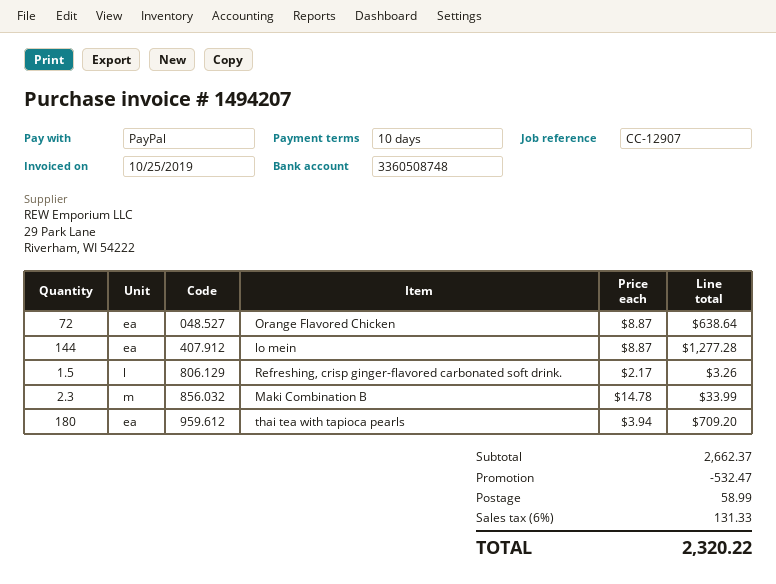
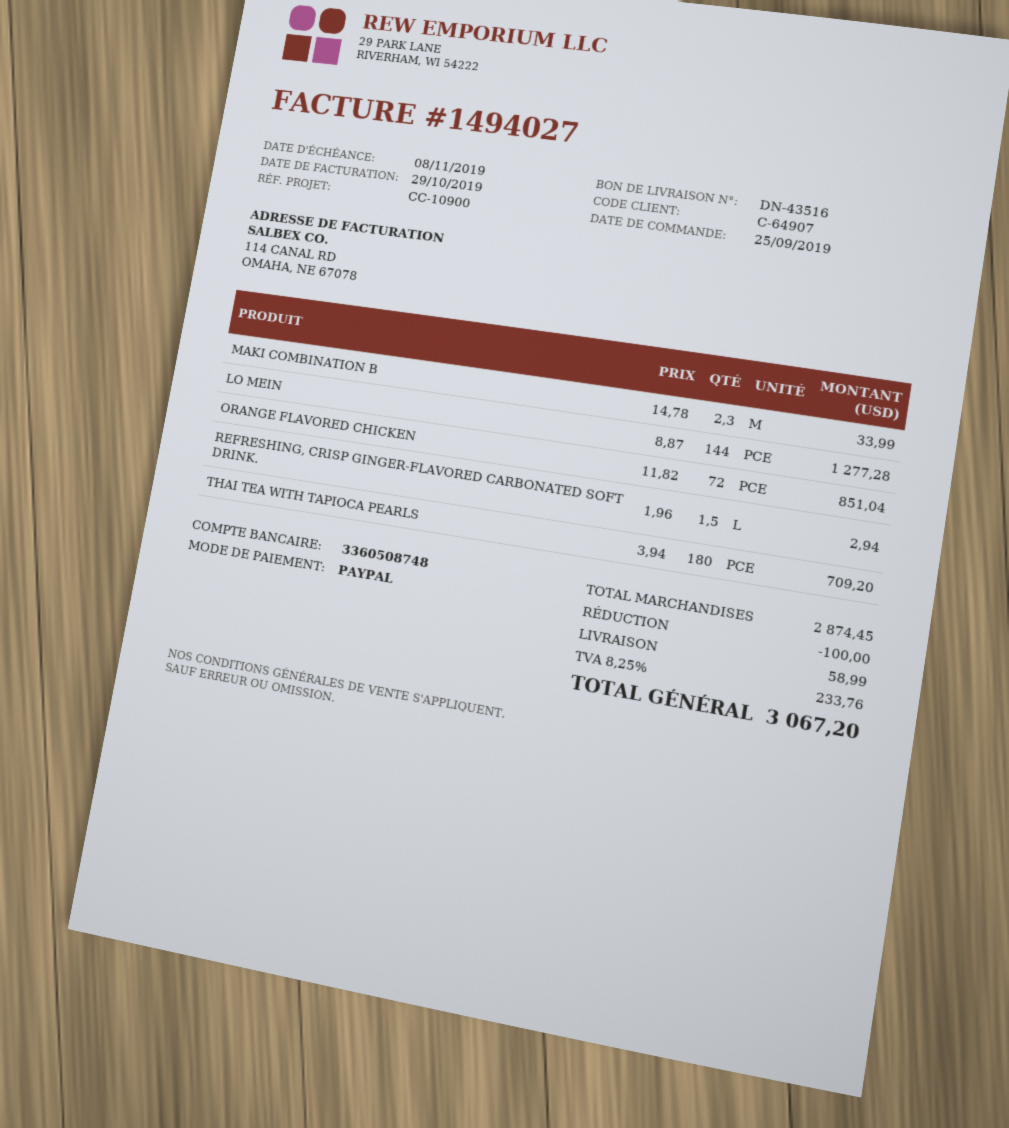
invoice number: 1494207 -> 1494027
invoice date: 2019-10-25 -> 2019-10-29
reference: CC-12907 -> CC-10900
Orange Flavored Chicken: 72 x 8.87 = 638.64 -> 72 x 11.82 = 851.04
Refreshing, crisp ginger-flavored carbonated soft drink.: 1.5 x 2.17 = 3.26 -> 1.5 x 1.96 = 2.94
subtotal: 2662.37 -> 2874.45
discount: 532.47 -> 100.00
tax: 6% = 131.33 -> 8.25% = 233.76
total: 2320.22 -> 3067.20

